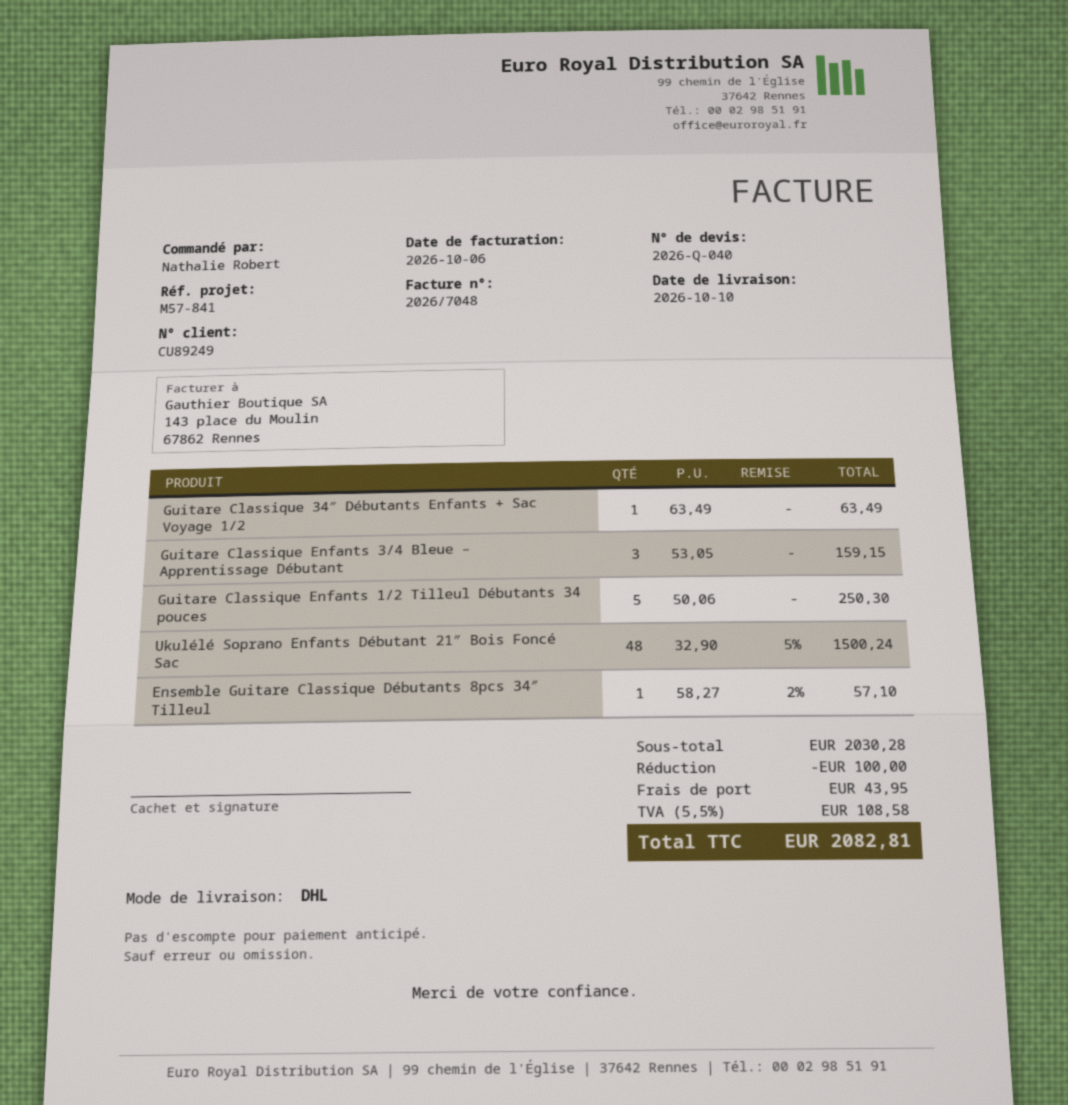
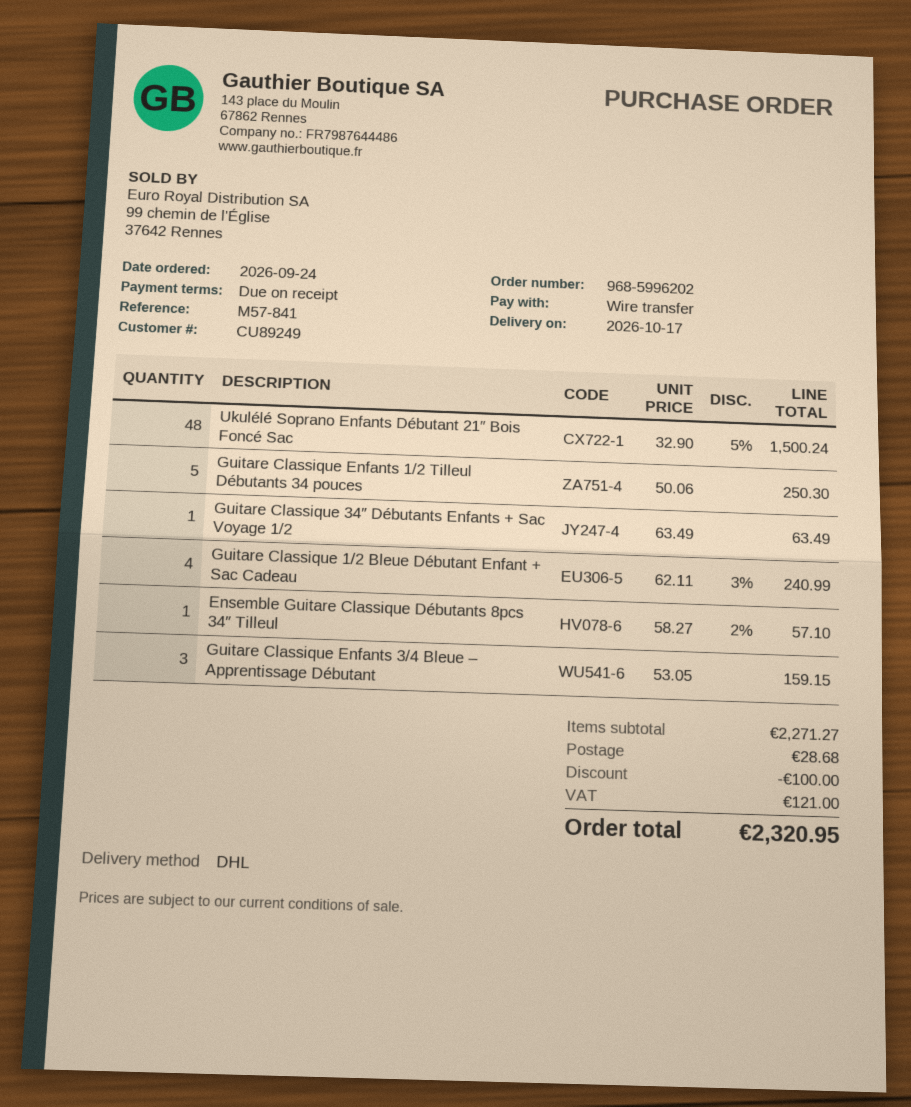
delivery date: 2026-10-10 -> 2026-10-17
Guitare Classique 1/2 Bleue Débutant Enfant + Sac Cadeau: none -> 4 x 62.11 - 3% = 240.99
subtotal: 2030.28 -> 2271.27
shipping: 43.95 -> 28.68
tax: 108.58 -> 121.00
total: 2082.81 -> 2320.95

